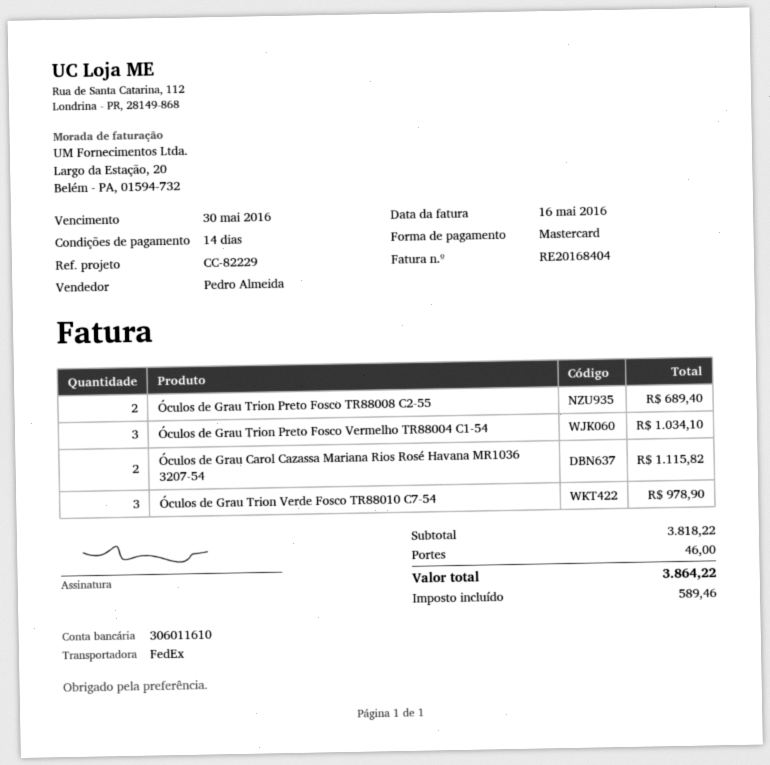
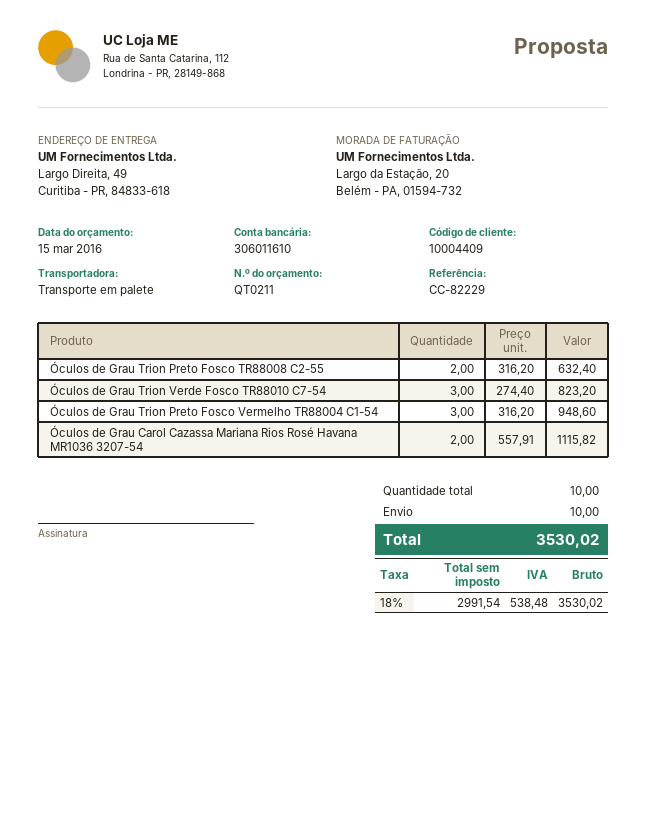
shipping method: FedEx -> pallet freight
Óculos de Grau Trion Preto Fosco TR88008 C2-55: 2 for 689.40 -> 2 for 632.40
Óculos de Grau Trion Preto Fosco Vermelho TR88004 C1-54: 3 for 1034.10 -> 3 for 948.60
Óculos de Grau Trion Verde Fosco TR88010 C7-54: 3 for 978.90 -> 3 for 823.20
shipping: 46.00 -> 10.00
tax: 589.46 -> 538.48
total: 3864.22 -> 3530.02

